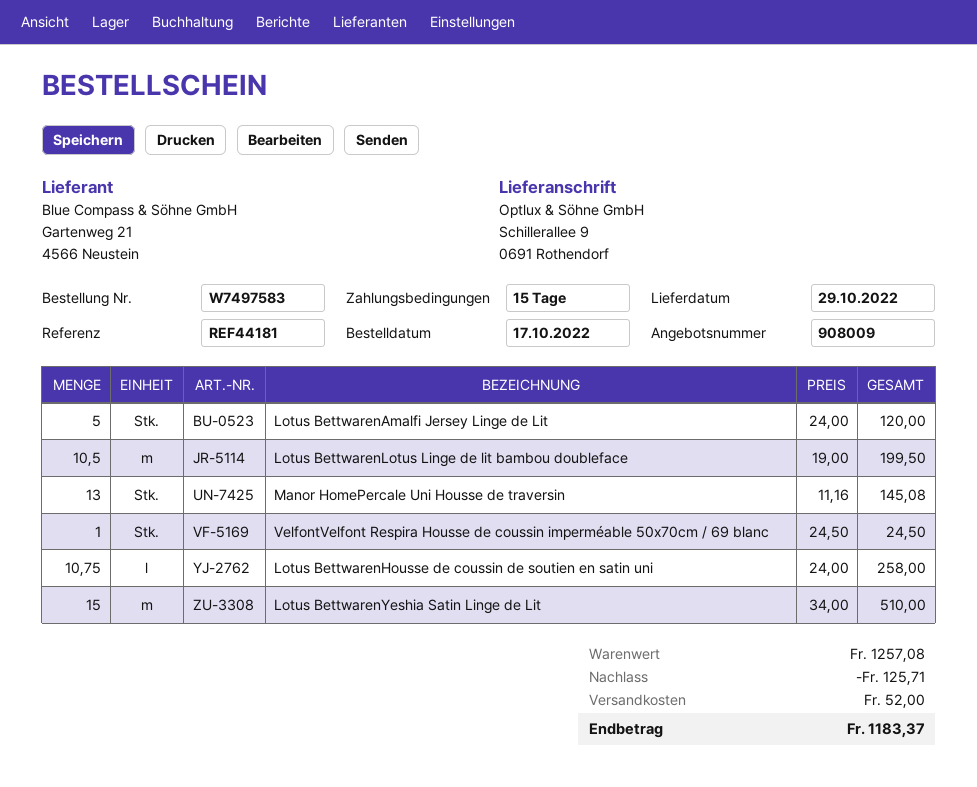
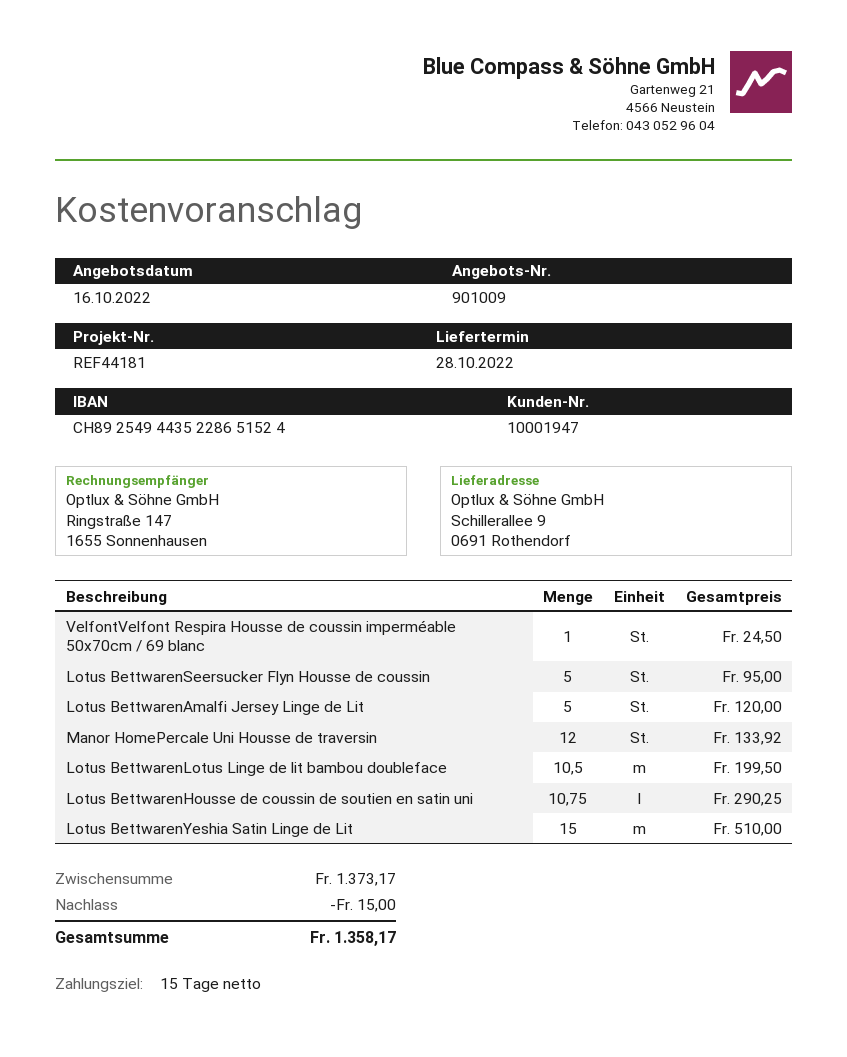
quote number: 908009 -> 901009
delivery date: 2022-10-29 -> 2022-10-28
Manor HomePercale Uni Housse de traversin: 13 for 145.08 -> 12 for 133.92
Lotus BettwarenHousse de coussin de soutien en satin uni: 10.75 for 258.00 -> 10.75 for 290.25
Lotus BettwarenSeersucker Flyn Housse de coussin: none -> 5 for 95.00
subtotal: 1257.08 -> 1373.17
discount: 125.71 -> 15.00
shipping: 52.00 -> none
total: 1183.37 -> 1358.17

